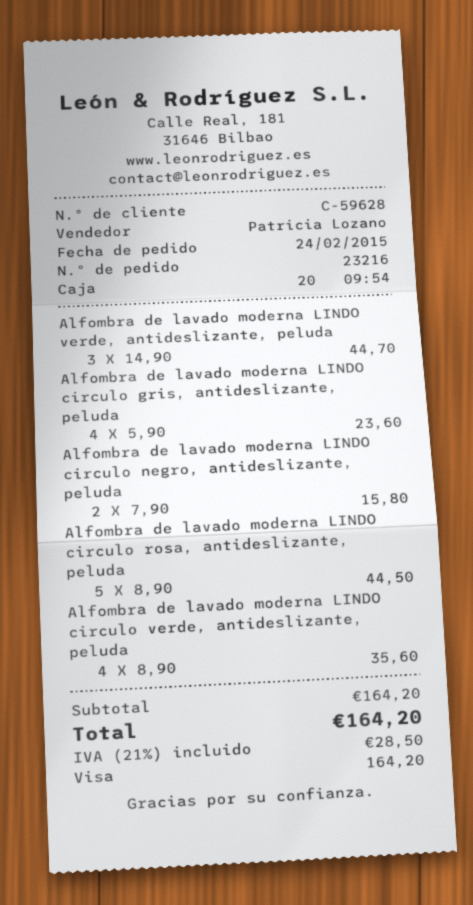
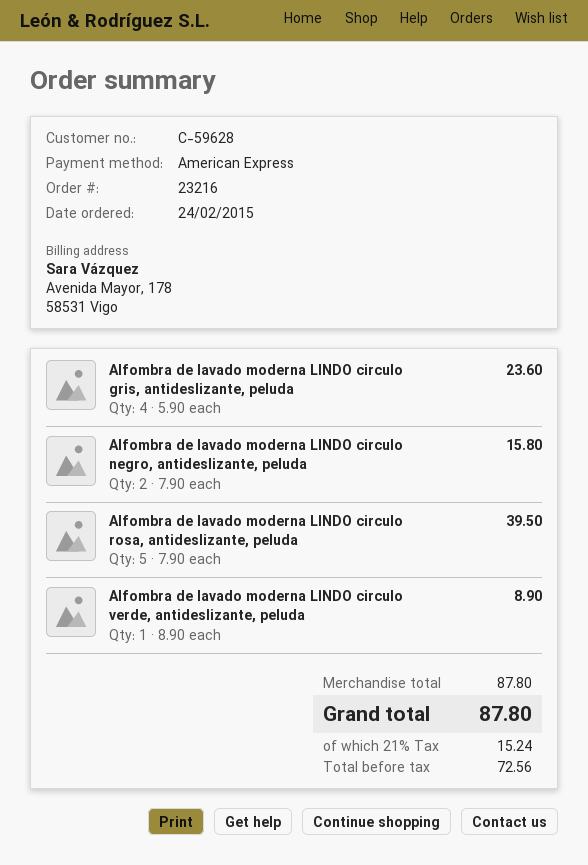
payment method: Visa -> American Express
Alfombra de lavado moderna LINDO verde, antideslizante, peluda: 3 x 14.90 = 44.70 -> none
Alfombra de lavado moderna LINDO circulo rosa, antideslizante, peluda: 5 x 8.90 = 44.50 -> 5 x 7.90 = 39.50
Alfombra de lavado moderna LINDO circulo verde, antideslizante, peluda: 4 x 8.90 = 35.60 -> 1 x 8.90 = 8.90
subtotal: 164.20 -> 87.80
tax: 21% = 28.50 -> 21% = 15.24
total: 164.20 -> 87.80

